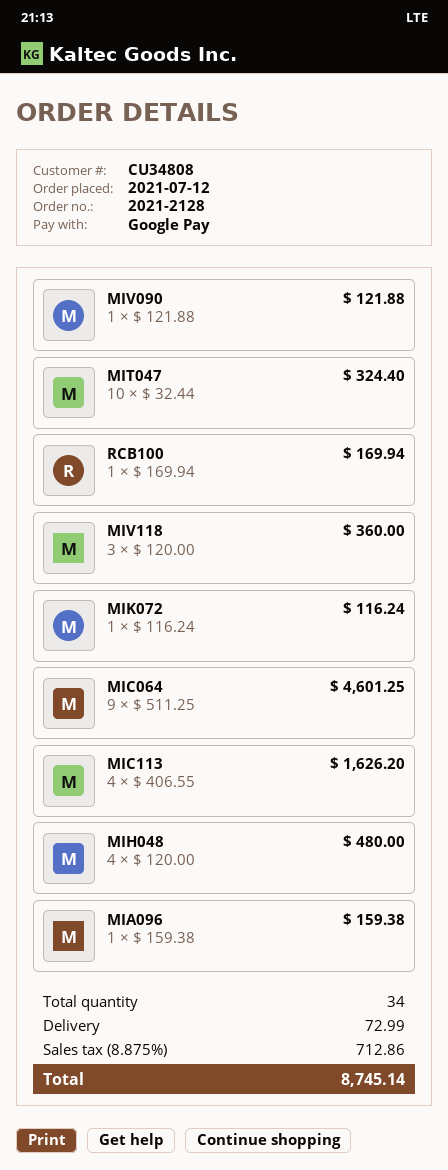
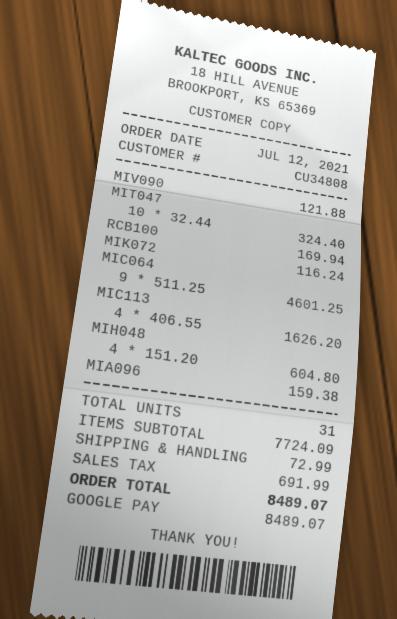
MIV118: 3 x 120.00 = 360.00 -> none
MIH048: 4 x 120.00 = 480.00 -> 4 x 151.20 = 604.80
total quantity: 34 -> 31
tax: 712.86 -> 691.99
total: 8745.14 -> 8489.07

